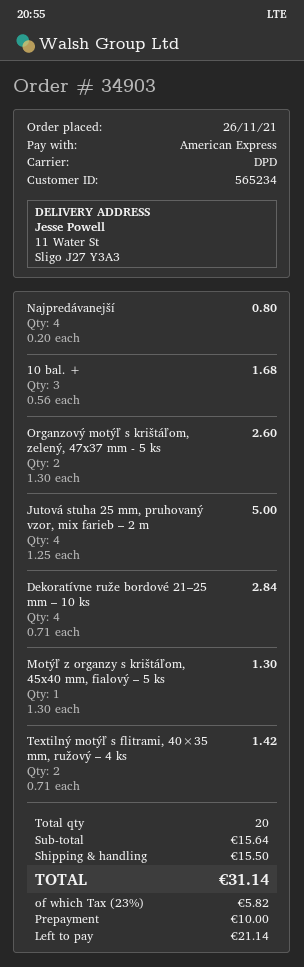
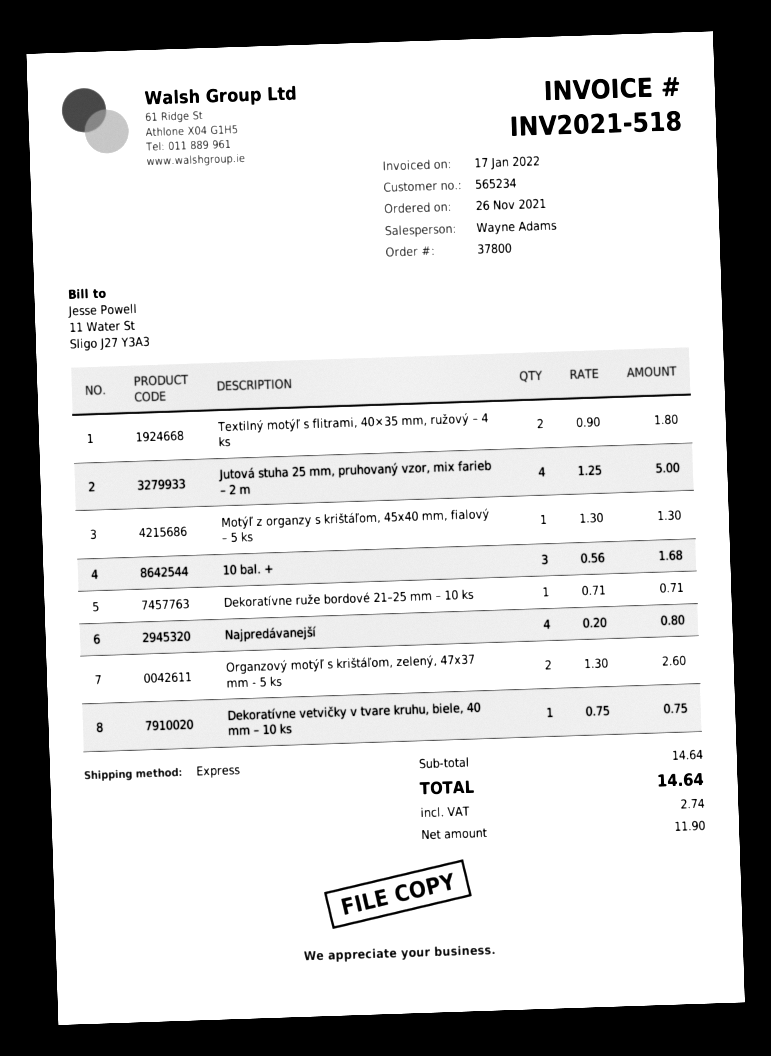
order number: 34903 -> 37800
shipping method: DPD -> express
Dekoratívne ruže bordové 21–25 mm – 10 ks: 4 x 0.71 = 2.84 -> 1 x 0.71 = 0.71
Textilný motýľ s flitrami, 40×35 mm, ružový – 4 ks: 2 x 0.71 = 1.42 -> 2 x 0.90 = 1.80
Dekoratívne vetvičky v tvare kruhu, biele, 40 mm – 10 ks: none -> 1 x 0.75 = 0.75
subtotal: 15.64 -> 14.64
shipping: 15.50 -> none
tax: 5.82 -> 2.74
total: 31.14 -> 14.64

